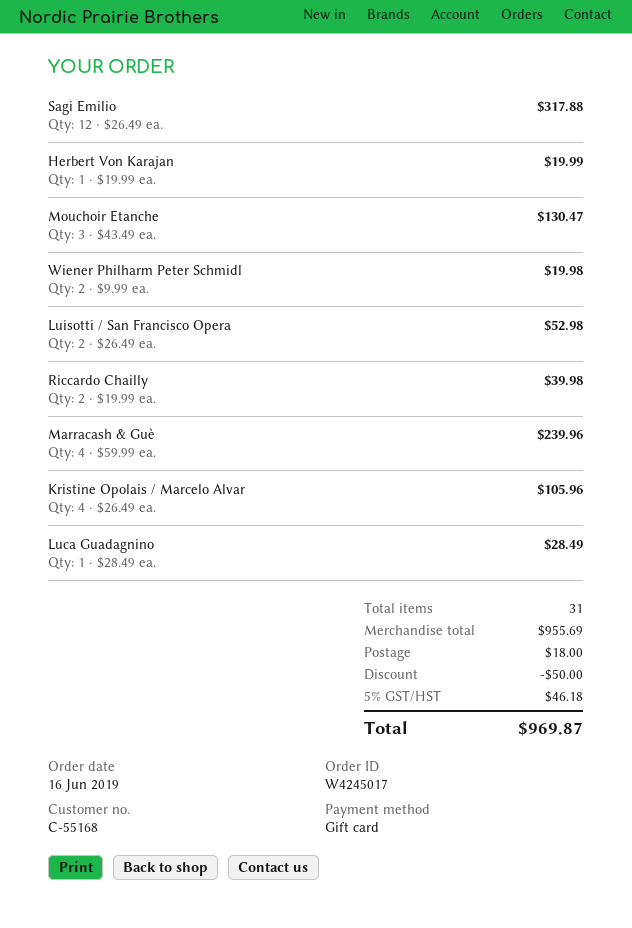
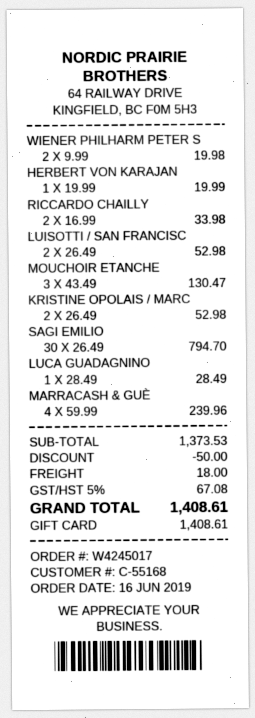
Sagi Emilio: 12 x 26.49 = 317.88 -> 30 x 26.49 = 794.70
Riccardo Chailly: 2 x 19.99 = 39.98 -> 2 x 16.99 = 33.98
Kristine Opolais / Marcelo Alvar: 4 x 26.49 = 105.96 -> 2 x 26.49 = 52.98
subtotal: 955.69 -> 1373.53
tax: 5% = 46.18 -> 5% = 67.08
total: 969.87 -> 1408.61

